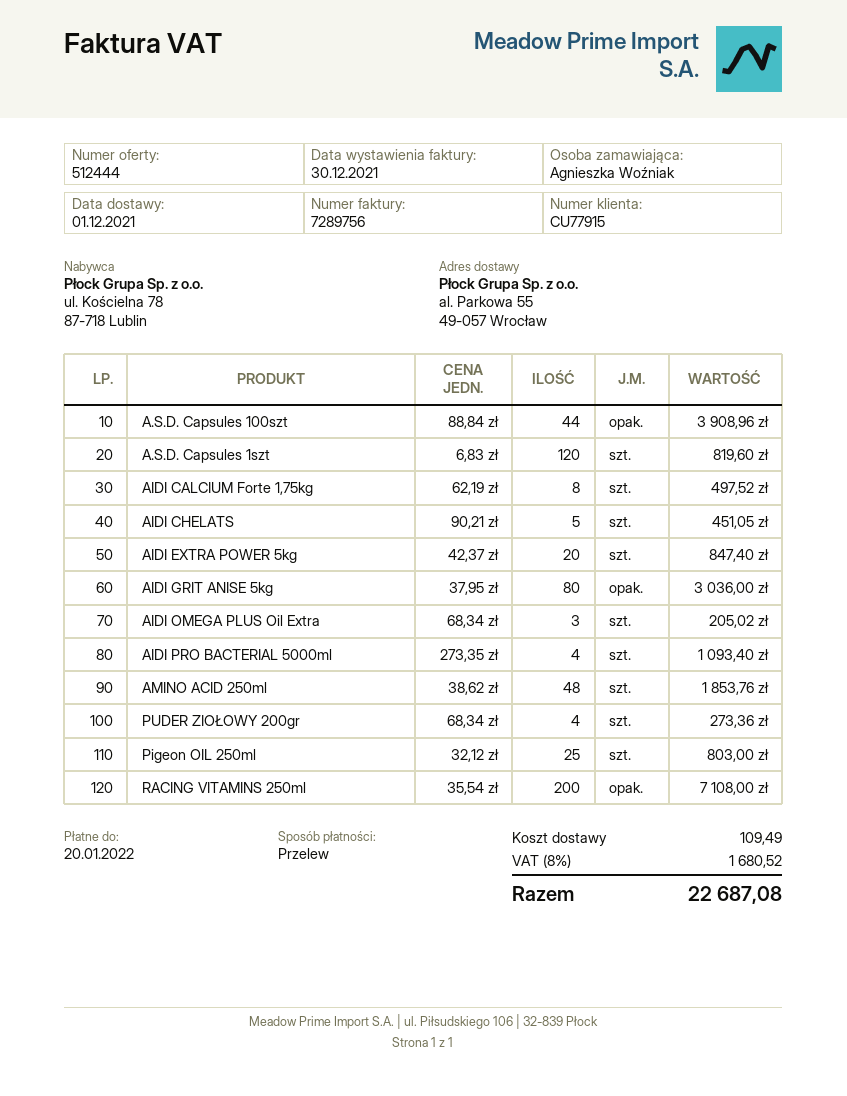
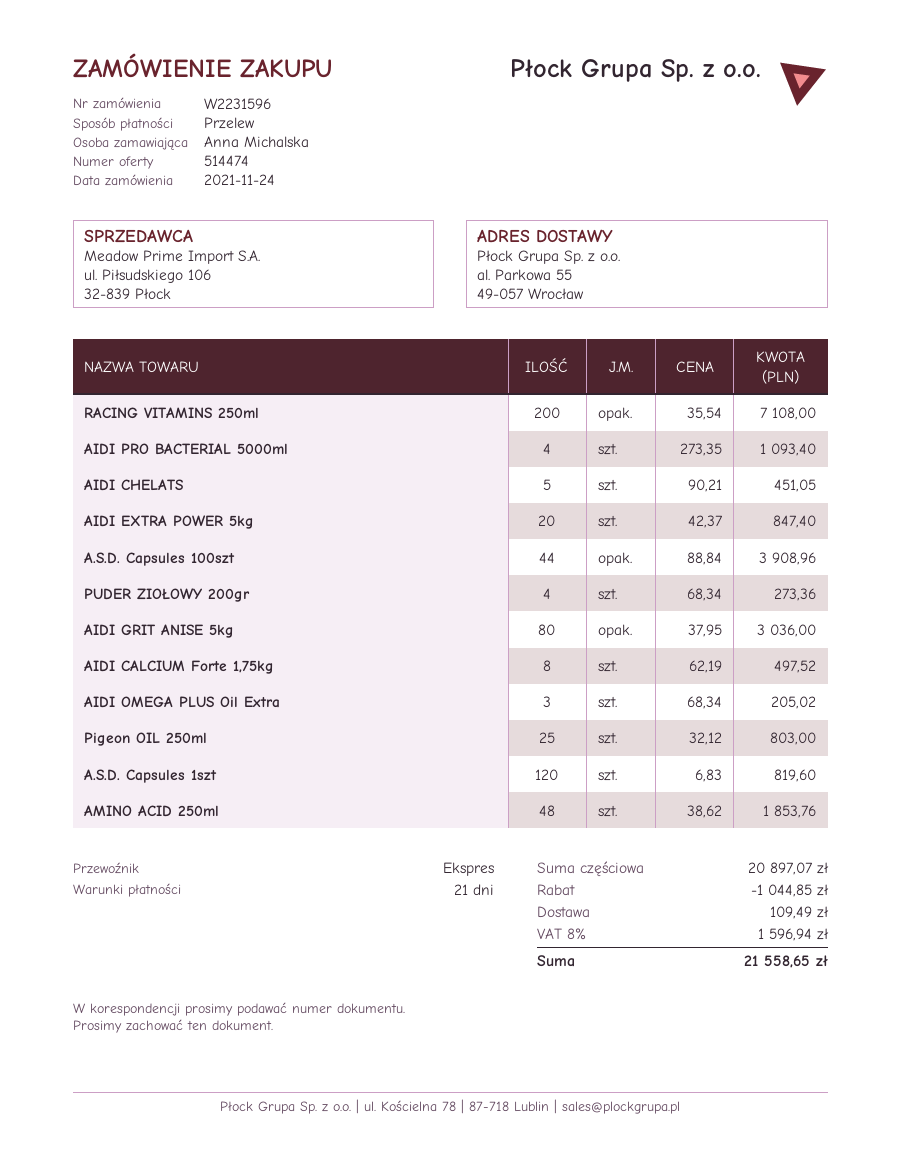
quote number: 512444 -> 514474
ordered by: Agnieszka Woźniak -> Anna Michalska
discount: none -> 1044.85
tax: 8% = 1680.52 -> 8% = 1596.94
total: 22687.08 -> 21558.65

